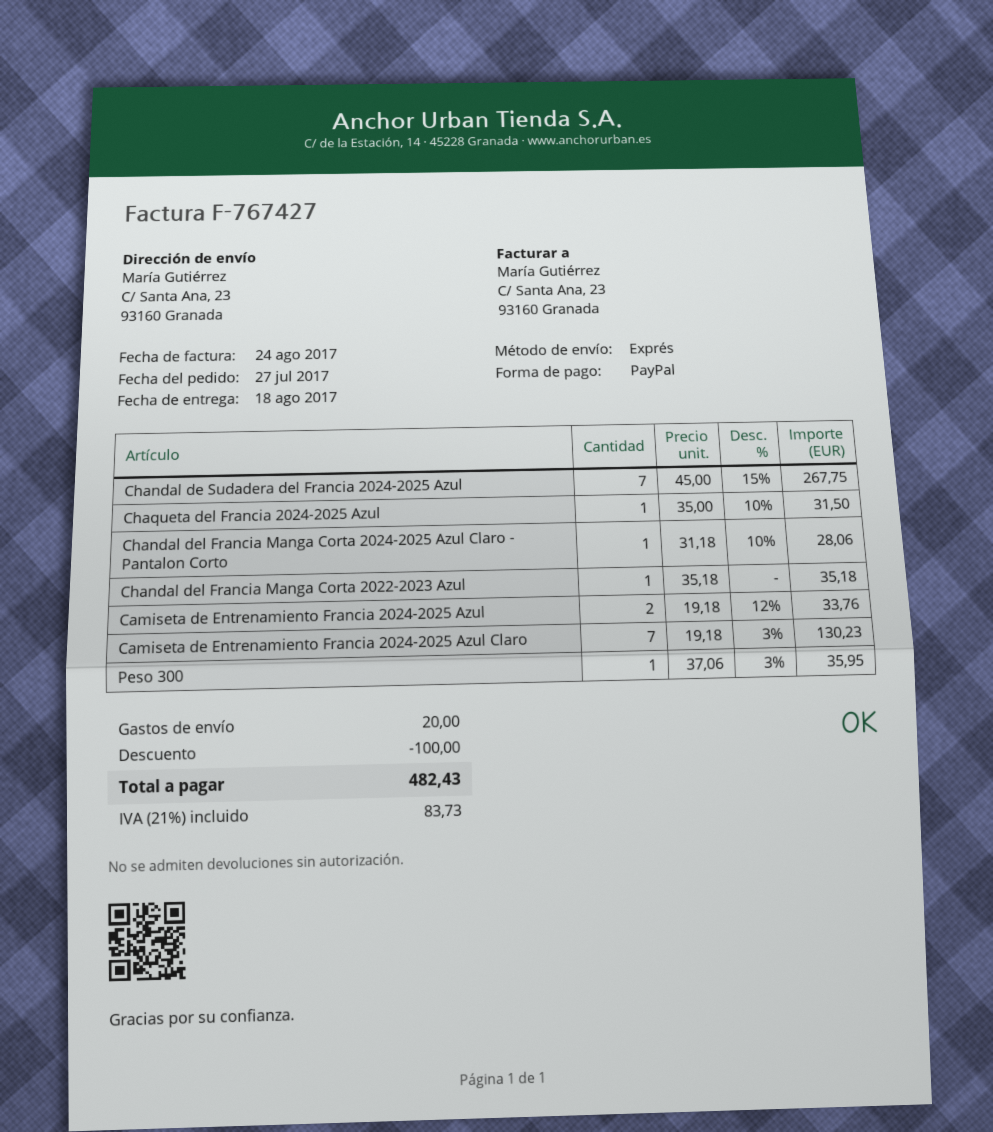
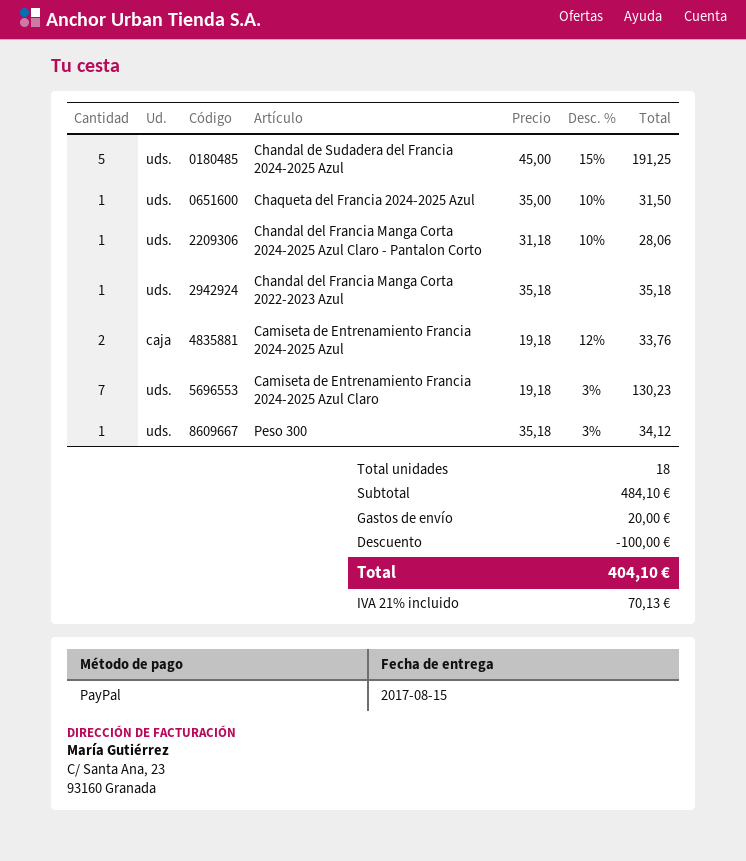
delivery date: 2017-08-18 -> 2017-08-15
Chandal de Sudadera del Francia 2024-2025 Azul: 7 x 45.00 - 15% = 267.75 -> 5 x 45.00 - 15% = 191.25
Peso 300: 1 x 37.06 - 3% = 35.95 -> 1 x 35.18 - 3% = 34.12
tax: 21% = 83.73 -> 21% = 70.13
total: 482.43 -> 404.10

